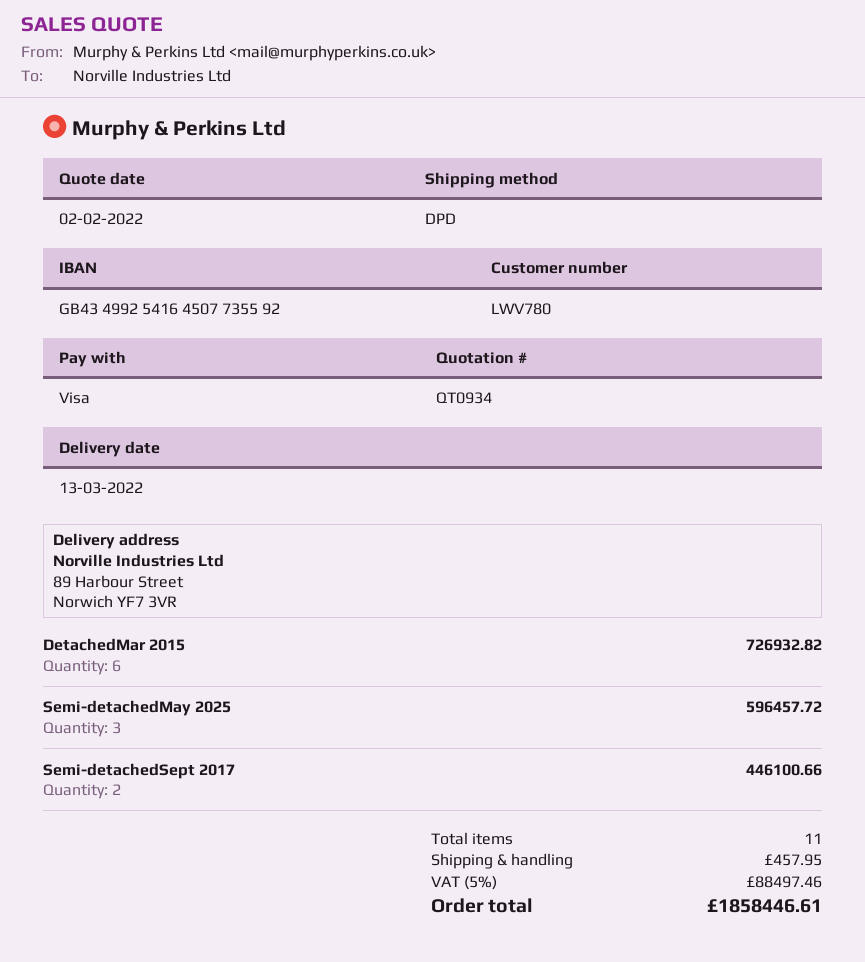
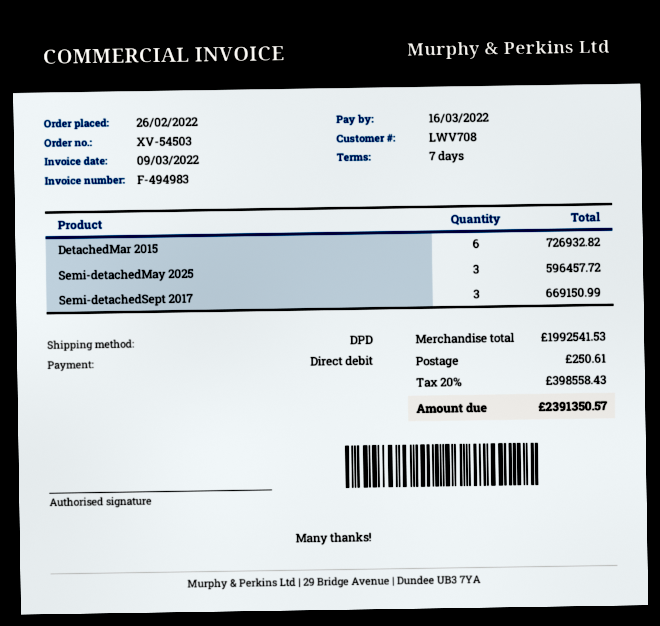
customer number: LWV780 -> LWV708
payment method: Visa -> direct debit
Semi-detachedSept 2017: 2 for 446100.66 -> 3 for 669150.99
shipping: 457.95 -> 250.61
tax: 5% = 88497.46 -> 20% = 398558.43
total: 1858446.61 -> 2391350.57

